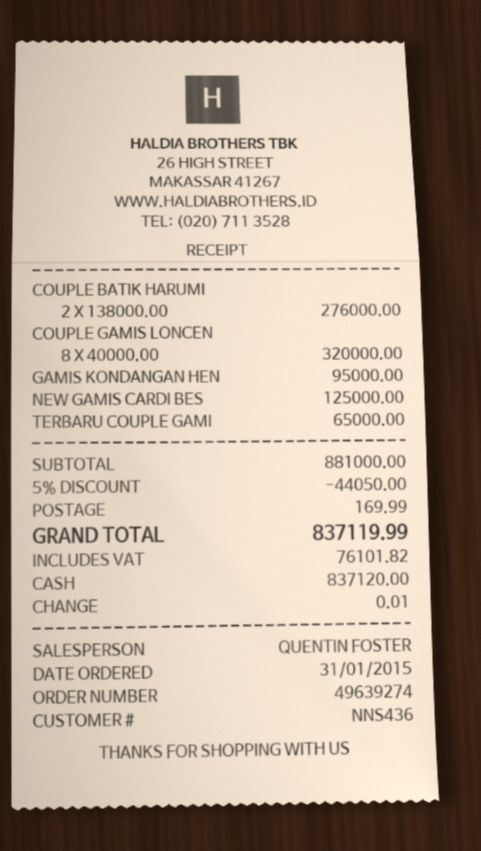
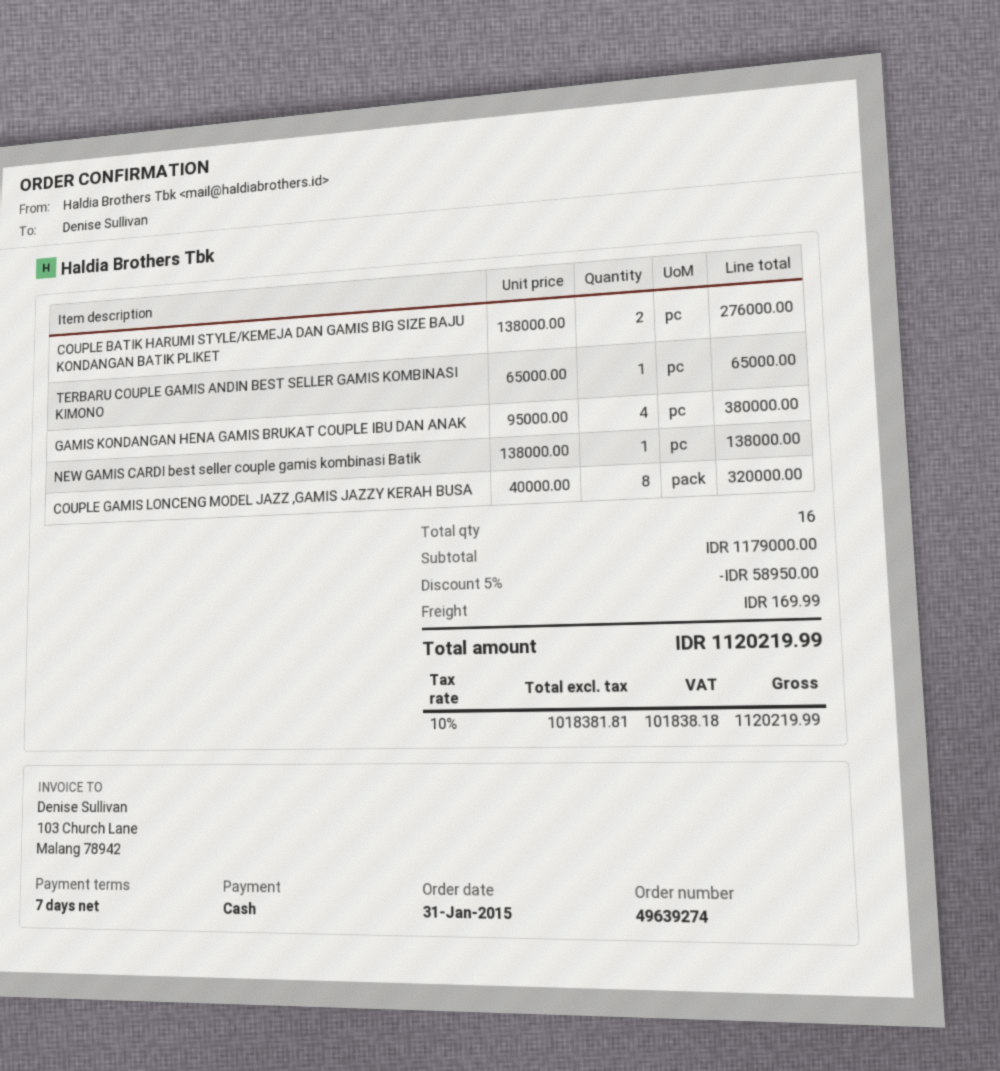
GAMIS KONDANGAN HEN: 1 x 95000.00 = 95000.00 -> 4 x 95000.00 = 380000.00
NEW GAMIS CARDI BES: 1 x 125000.00 = 125000.00 -> 1 x 138000.00 = 138000.00
subtotal: 881000.00 -> 1179000.00
discount: 5% = 44050.00 -> 5% = 58950.00
tax: 76101.82 -> 101838.18
total: 837119.99 -> 1120219.99

